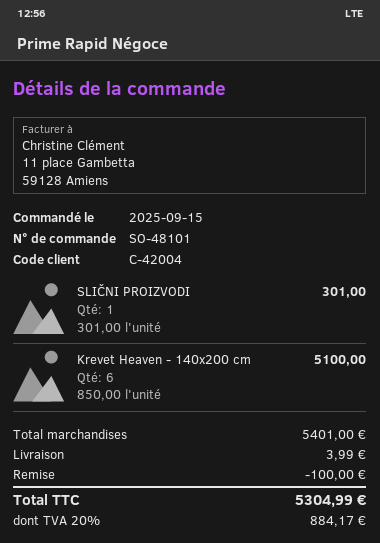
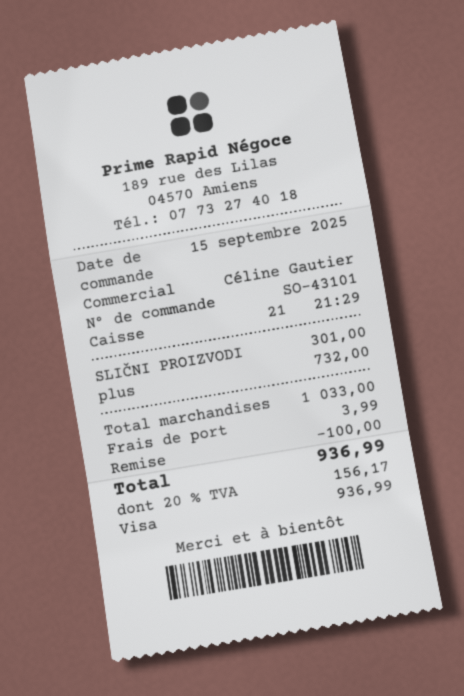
order number: SO-48101 -> SO-43101
Krevet Heaven - 140x200 cm: 6 for 5100.00 -> none
plus: none -> 1 for 732.00
subtotal: 5401.00 -> 1033.00
tax: 20% = 884.17 -> 20% = 156.17
total: 5304.99 -> 936.99

